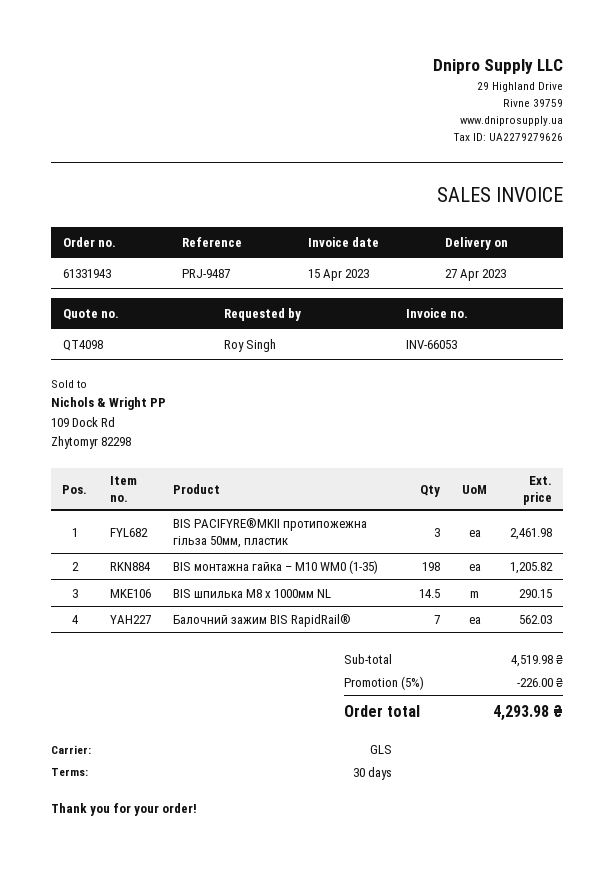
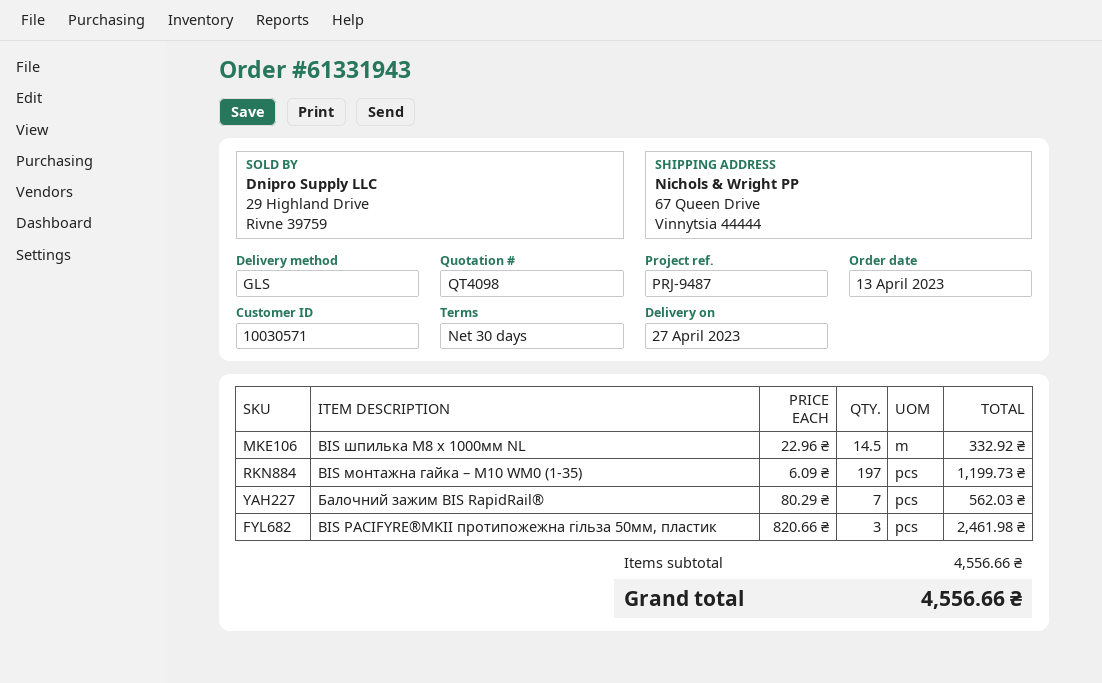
BIS монтажна гайка – М10 WM0 (1-35): 198 for 1205.82 -> 197 for 1199.73
BIS шпилька М8 х 1000мм NL: 14.5 for 290.15 -> 14.5 for 332.92
subtotal: 4519.98 -> 4556.66
discount: 5% = 226.00 -> none
total: 4293.98 -> 4556.66

